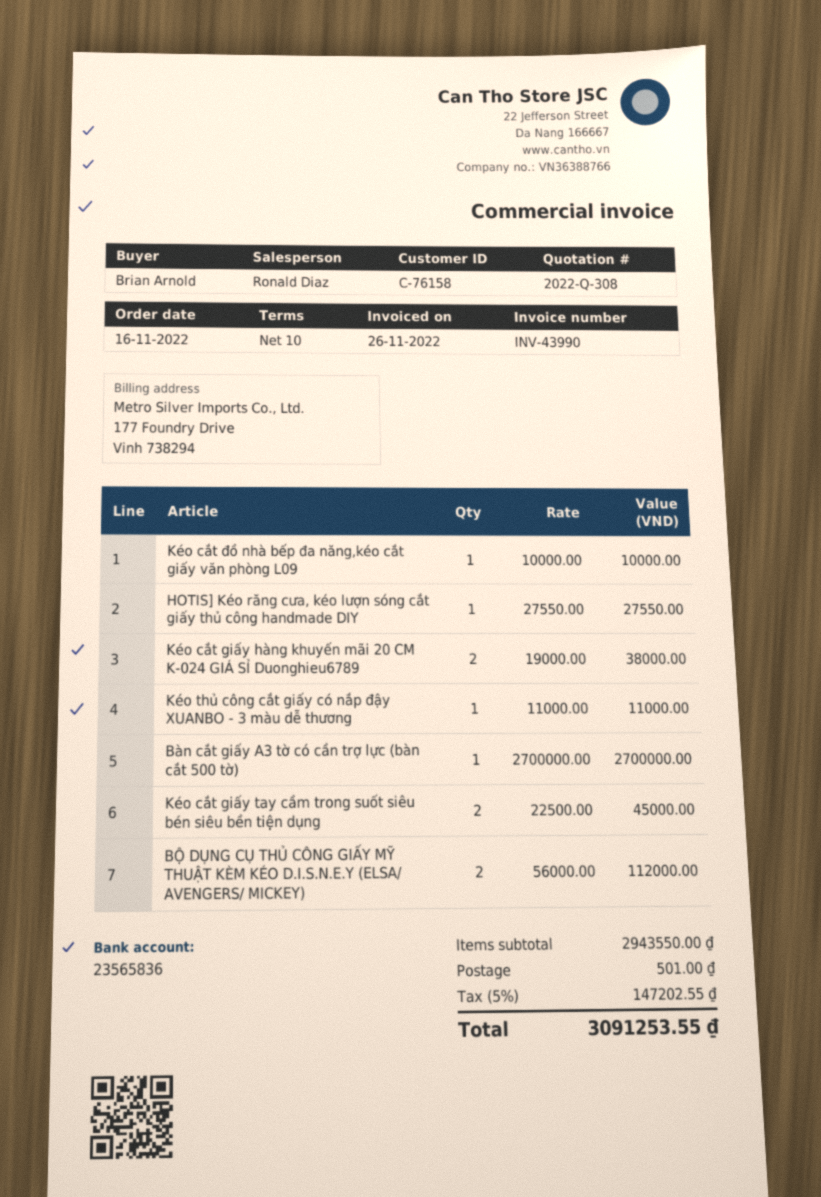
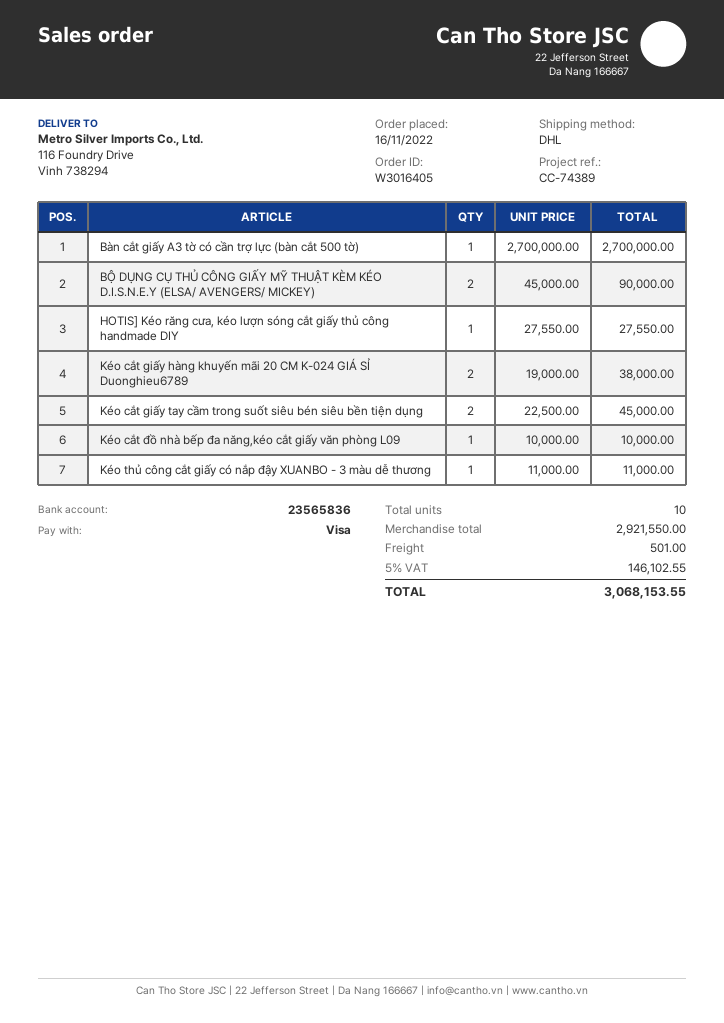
BỘ DỤNG CỤ THỦ CÔNG GIẤY MỸ THUẬT KÈM KÉO D.I.S.N.E.Y (ELSA/ AVENGERS/ MICKEY): 2 x 56000.00 = 112000.00 -> 2 x 45000.00 = 90000.00
subtotal: 2943550.00 -> 2921550.00
tax: 5% = 147202.55 -> 5% = 146102.55
total: 3091253.55 -> 3068153.55

